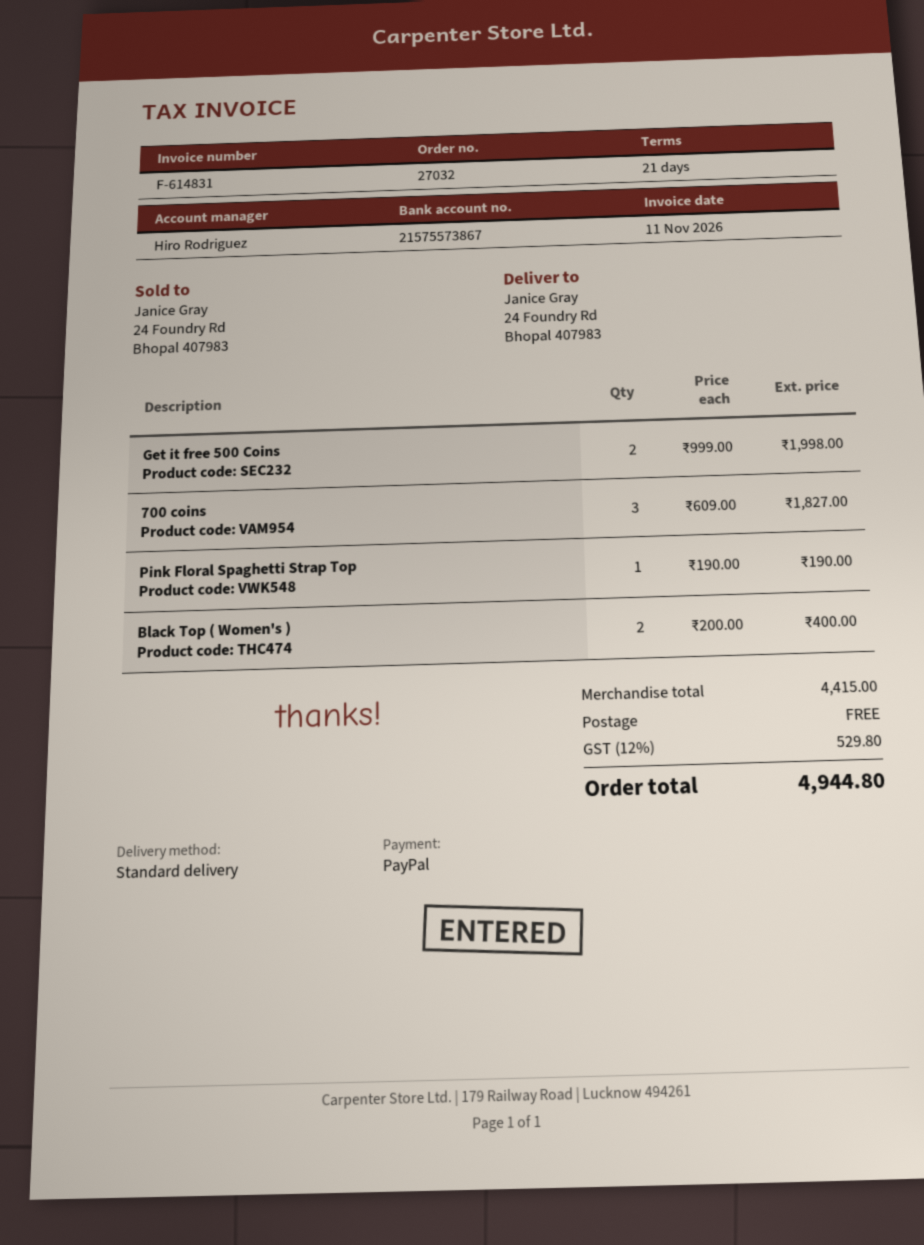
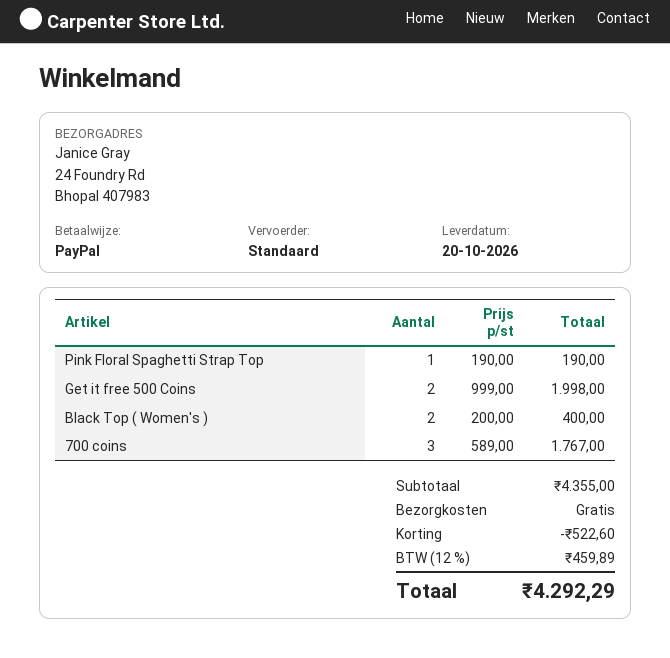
700 coins: 3 x 609.00 = 1827.00 -> 3 x 589.00 = 1767.00
subtotal: 4415.00 -> 4355.00
discount: none -> 522.60
tax: 12% = 529.80 -> 12% = 459.89
total: 4944.80 -> 4292.29

